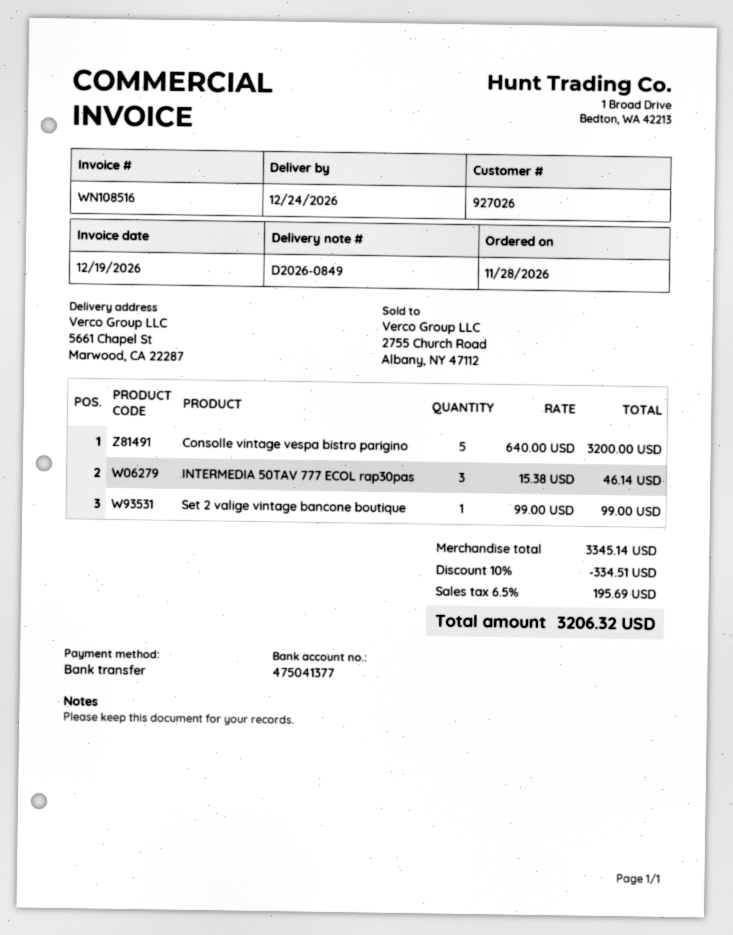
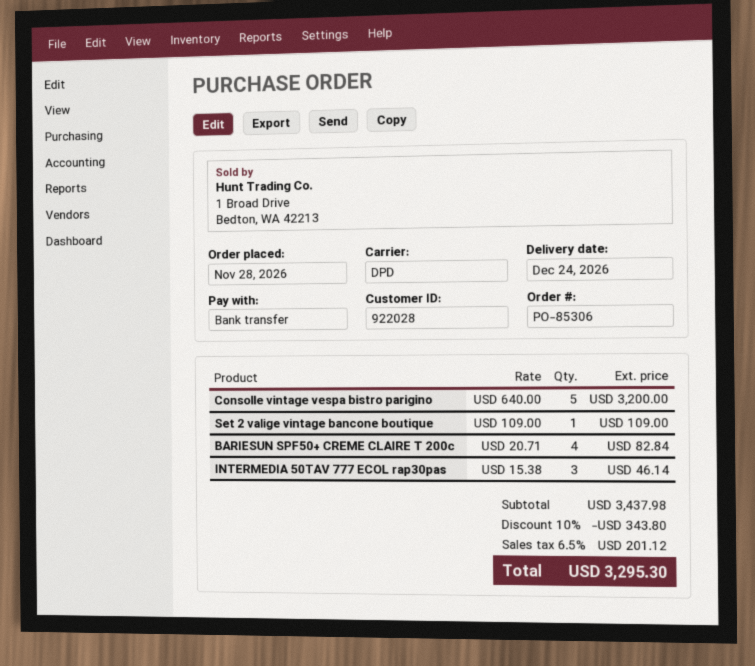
customer number: 927026 -> 922028
Set 2 valige vintage bancone boutique: 1 x 99.00 = 99.00 -> 1 x 109.00 = 109.00
BARIESUN SPF50+ CREME CLAIRE T 200c: none -> 4 x 20.71 = 82.84
subtotal: 3345.14 -> 3437.98
discount: 10% = 334.51 -> 10% = 343.80
tax: 6.5% = 195.69 -> 6.5% = 201.12
total: 3206.32 -> 3295.30

